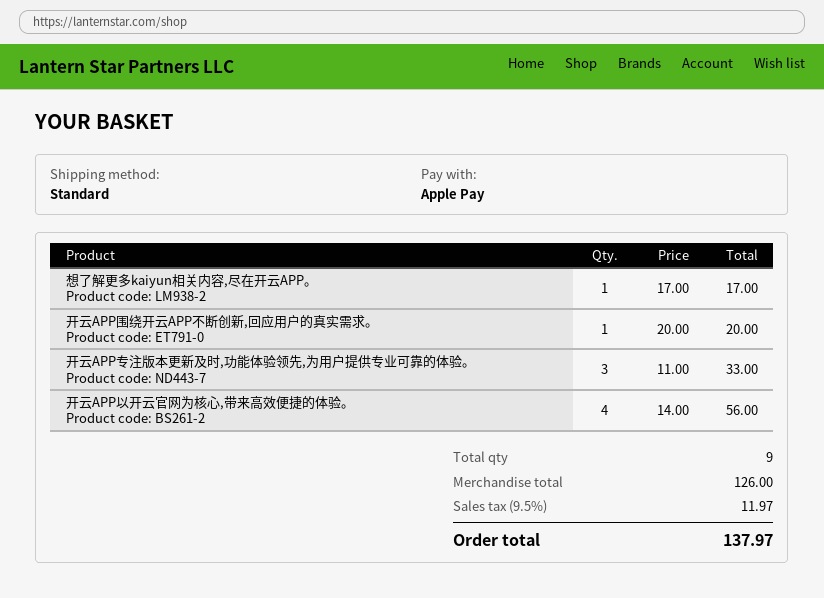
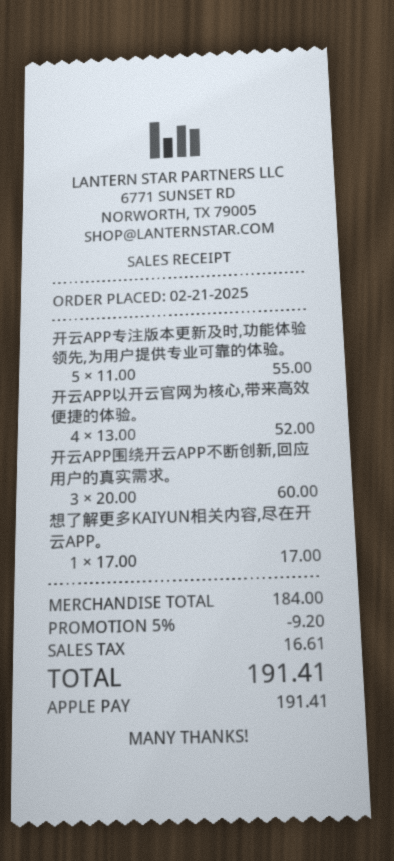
开云APP围绕开云APP不断创新,回应用户的真实需求。: 1 x 20.00 = 20.00 -> 3 x 20.00 = 60.00
开云APP专注版本更新及时,功能体验领先,为用户提供专业可靠的体验。: 3 x 11.00 = 33.00 -> 5 x 11.00 = 55.00
开云APP以开云官网为核心,带来高效便捷的体验。: 4 x 14.00 = 56.00 -> 4 x 13.00 = 52.00
subtotal: 126.00 -> 184.00
discount: none -> 5% = 9.20
tax: 11.97 -> 16.61
total: 137.97 -> 191.41

